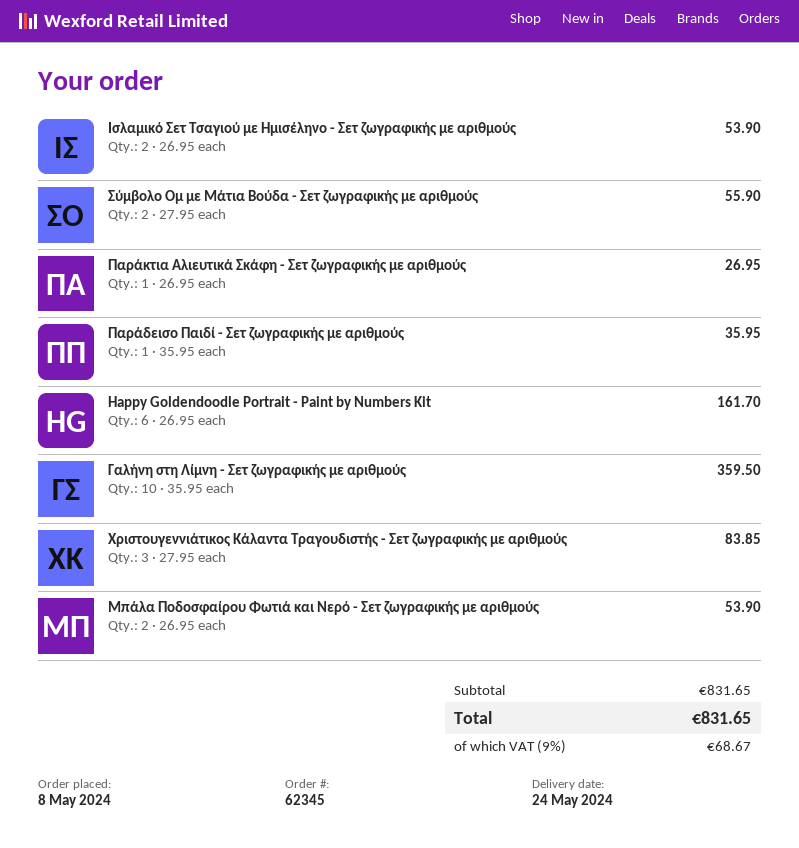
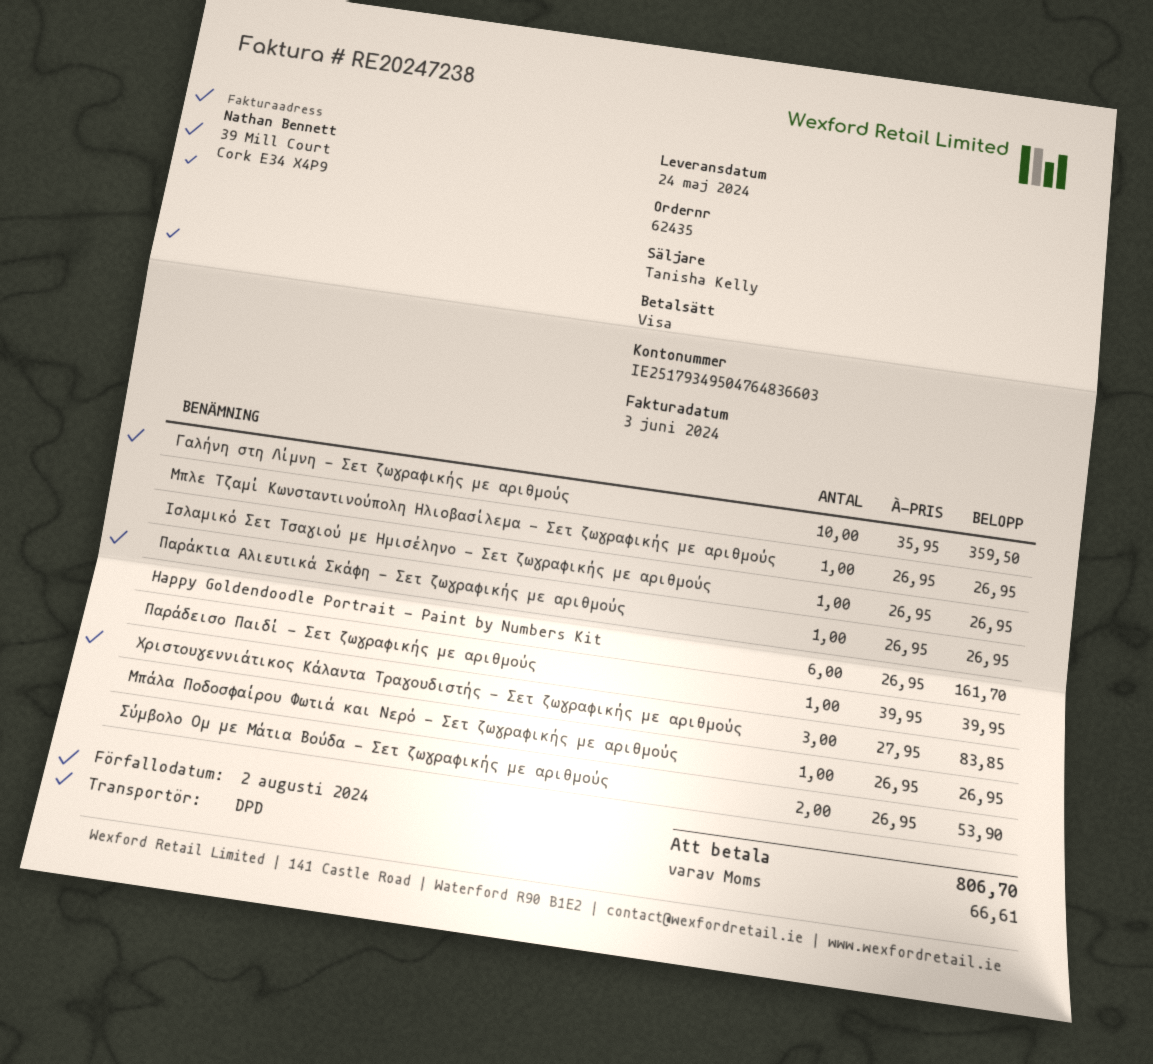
order number: 62345 -> 62435
Ισλαμικό Σετ Τσαγιού με Ημισέληνο - Σετ ζωγραφικής με αριθμούς: 2 x 26.95 = 53.90 -> 1 x 26.95 = 26.95
Σύμβολο Ομ με Μάτια Βούδα - Σετ ζωγραφικής με αριθμούς: 2 x 27.95 = 55.90 -> 2 x 26.95 = 53.90
Παράδεισο Παιδί - Σετ ζωγραφικής με αριθμούς: 1 x 35.95 = 35.95 -> 1 x 39.95 = 39.95
Μπάλα Ποδοσφαίρου Φωτιά και Νερό - Σετ ζωγραφικής με αριθμούς: 2 x 26.95 = 53.90 -> 1 x 26.95 = 26.95
Μπλε Τζαμί Κωνσταντινούπολη Ηλιοβασίλεμα - Σετ ζωγραφικής με αριθμούς: none -> 1 x 26.95 = 26.95
tax: 68.67 -> 66.61
total: 831.65 -> 806.70

